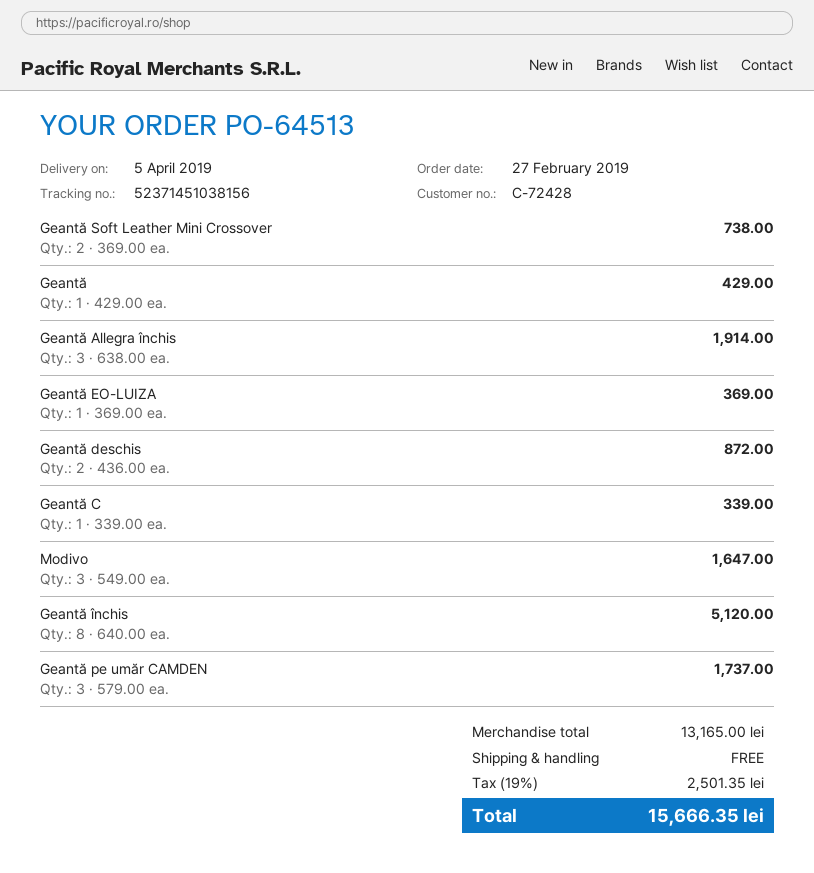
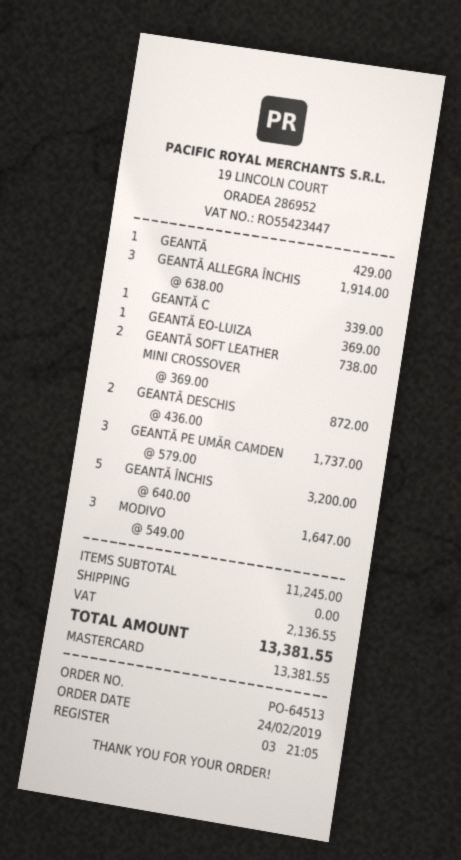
order date: 2019-02-27 -> 2019-02-24
Geantă închis: 8 x 640.00 = 5120.00 -> 5 x 640.00 = 3200.00
subtotal: 13165.00 -> 11245.00
tax: 2501.35 -> 2136.55
total: 15666.35 -> 13381.55

